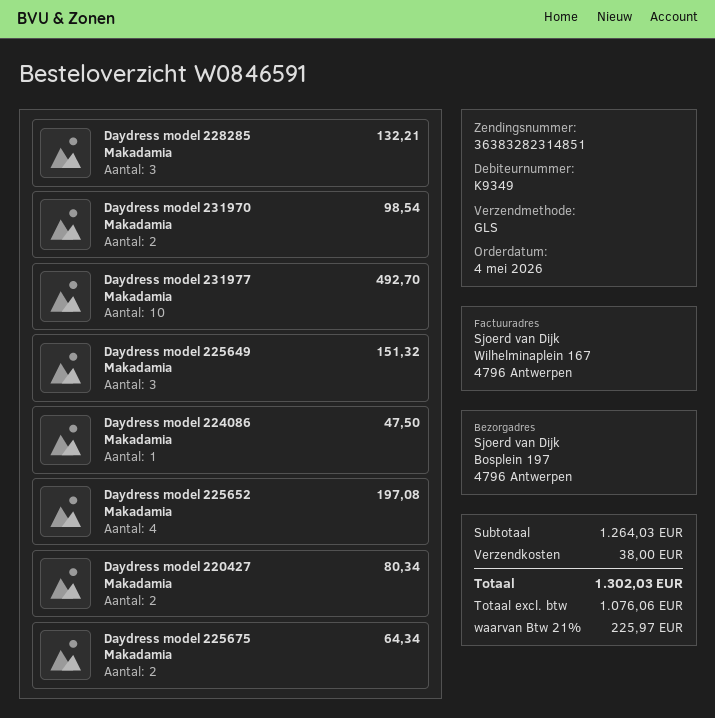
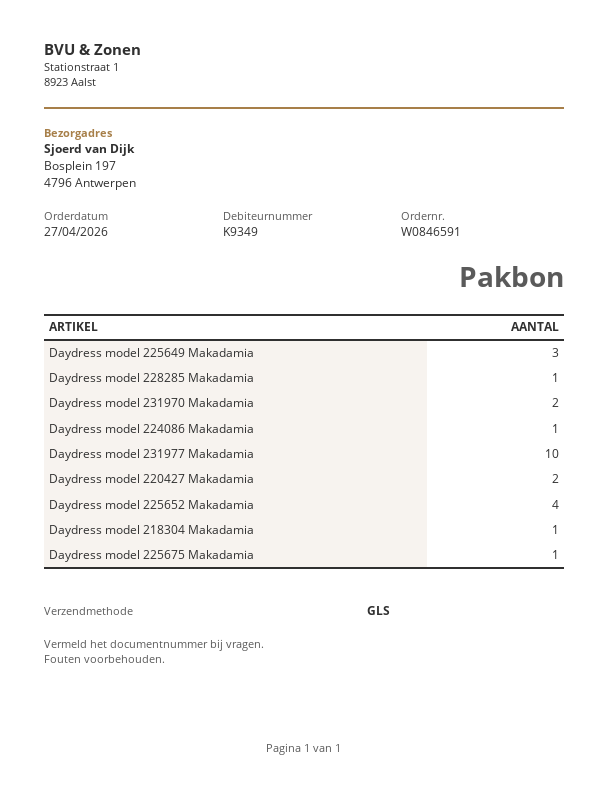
order date: 2026-05-04 -> 2026-04-27
Daydress model 228285 Makadamia: 3 -> 1
Daydress model 225675 Makadamia: 2 -> 1
Daydress model 218304 Makadamia: none -> 1

